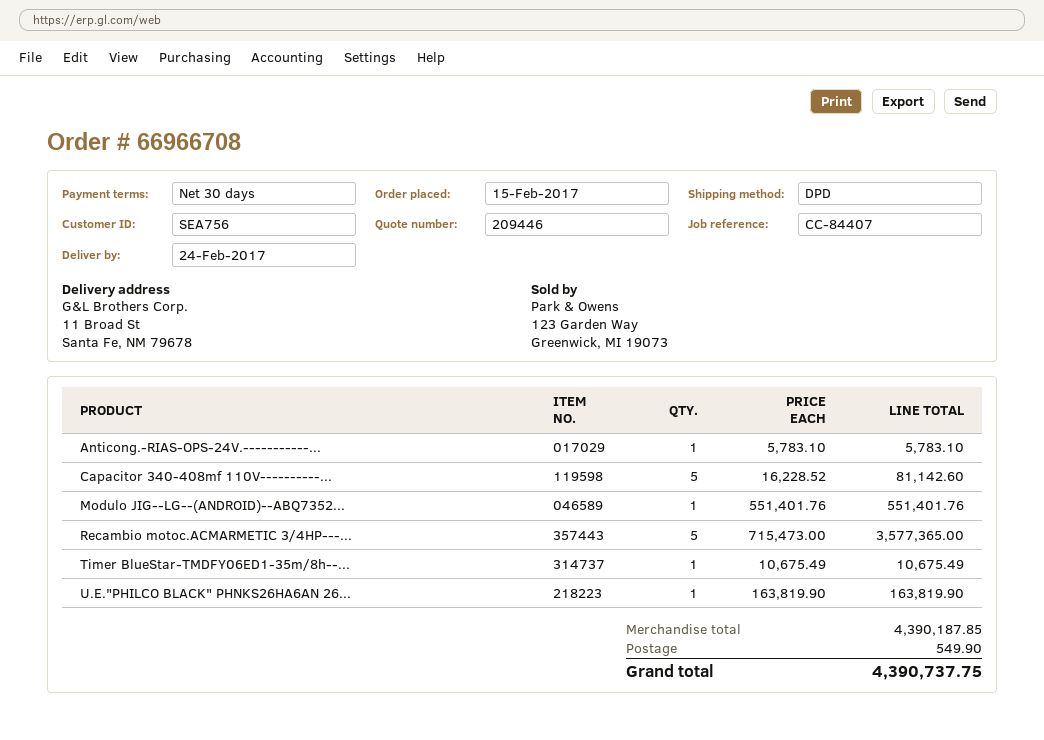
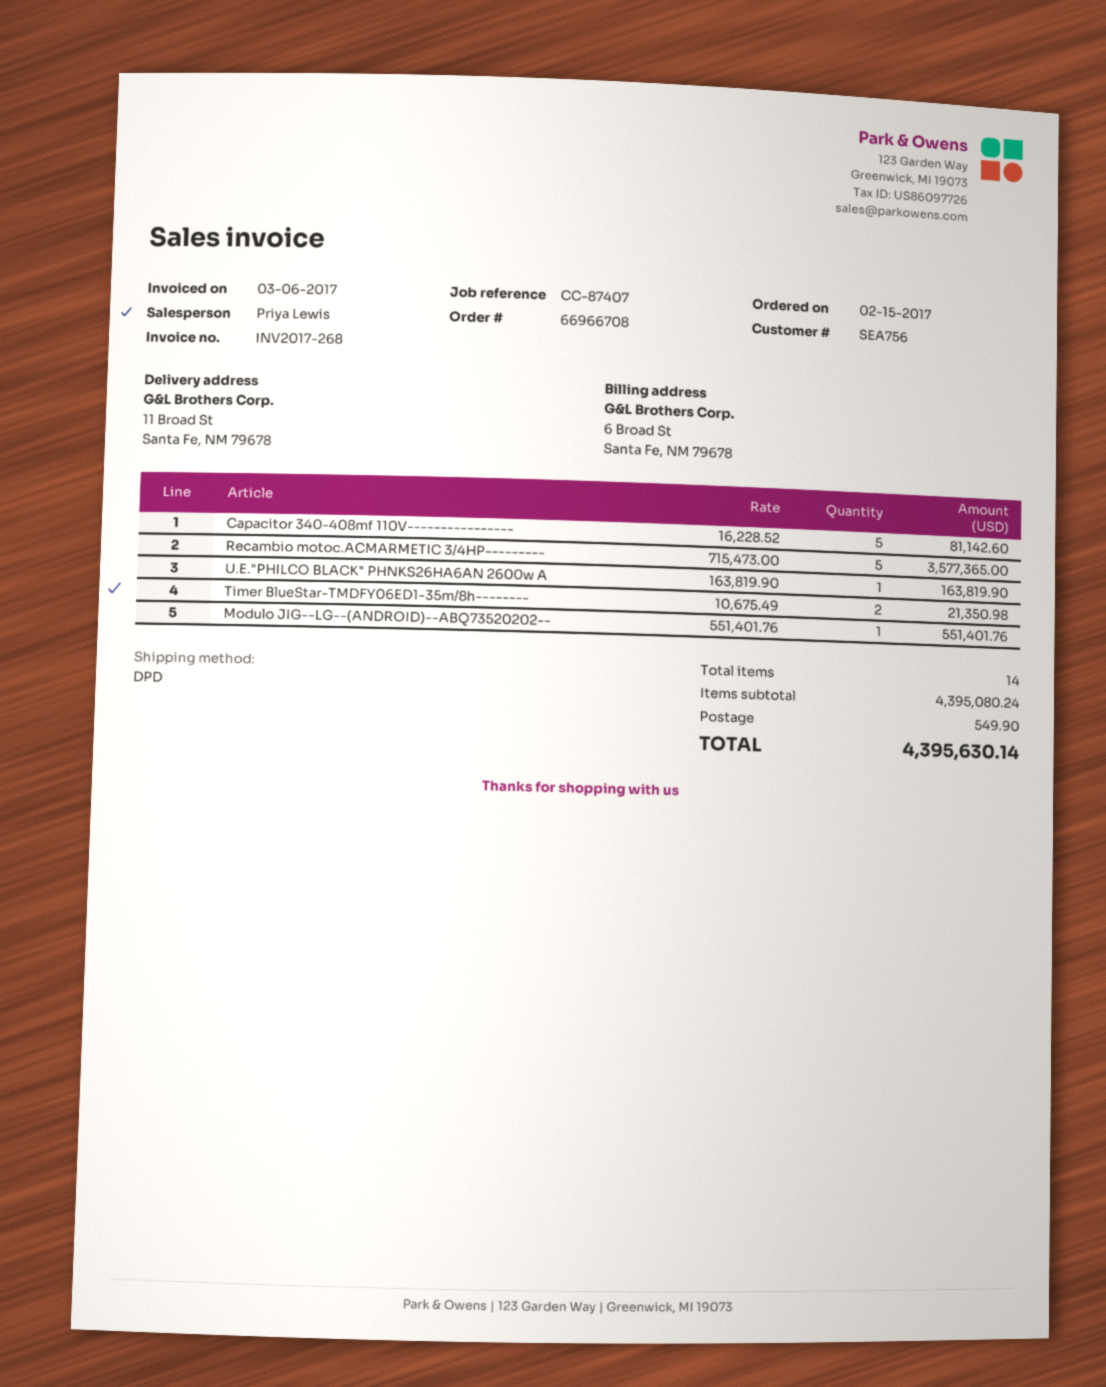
reference: CC-84407 -> CC-87407
Anticong.-RIAS-OPS-24V.-----------...: 1 x 5783.10 = 5783.10 -> none
Timer BlueStar-TMDFY06ED1-35m/8h--...: 1 x 10675.49 = 10675.49 -> 2 x 10675.49 = 21350.98
subtotal: 4390187.85 -> 4395080.24
total: 4390737.75 -> 4395630.14

